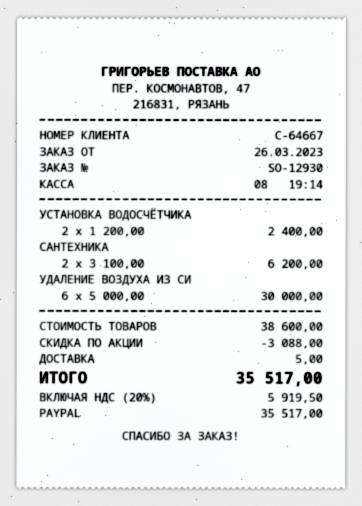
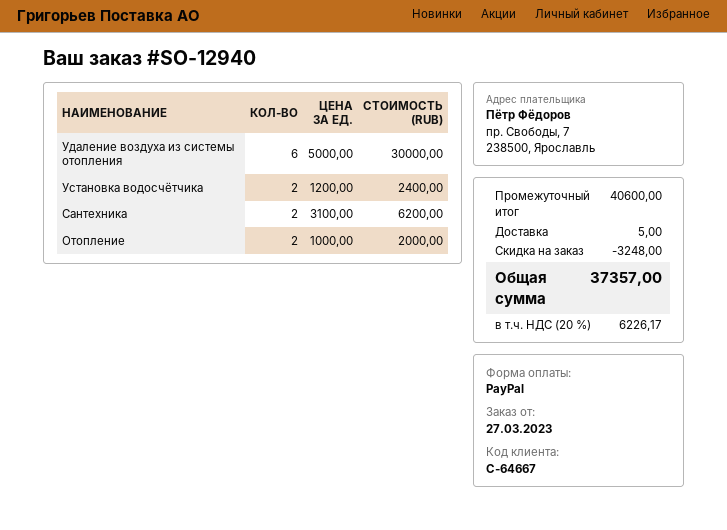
order number: SO-12930 -> SO-12940
order date: 2023-03-26 -> 2023-03-27
Отопление: none -> 2 x 1000.00 = 2000.00
subtotal: 38600.00 -> 40600.00
discount: 3088.00 -> 3248.00
tax: 20% = 5919.50 -> 20% = 6226.17
total: 35517.00 -> 37357.00

